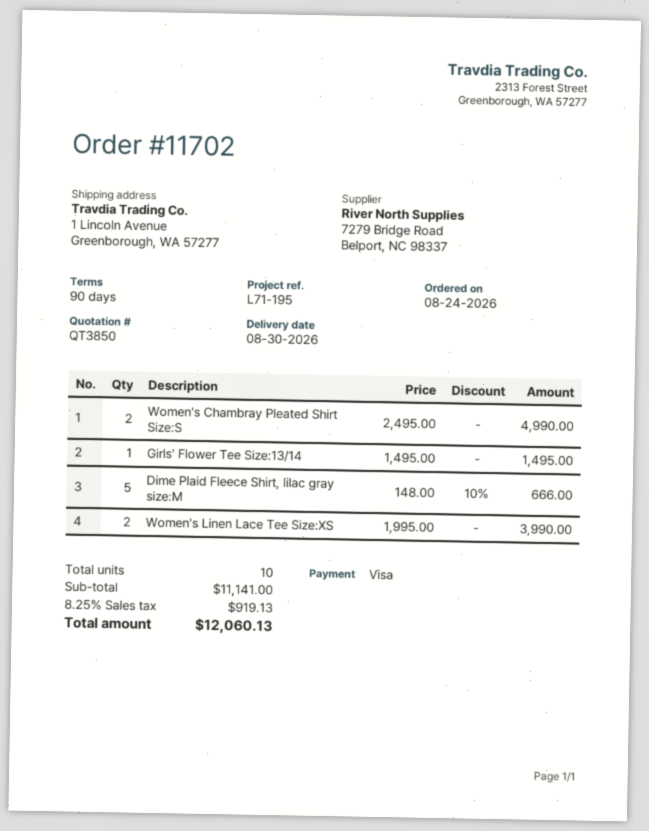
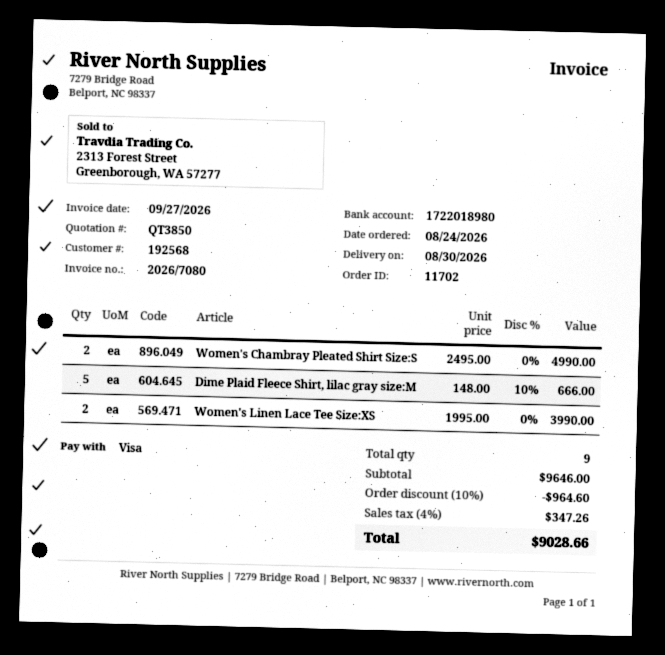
Girls' Flower Tee Size:13/14: 1 x 1495.00 = 1495.00 -> none
total quantity: 10 -> 9
subtotal: 11141.00 -> 9646.00
discount: none -> 10% = 964.60
tax: 8.25% = 919.13 -> 4% = 347.26
total: 12060.13 -> 9028.66

